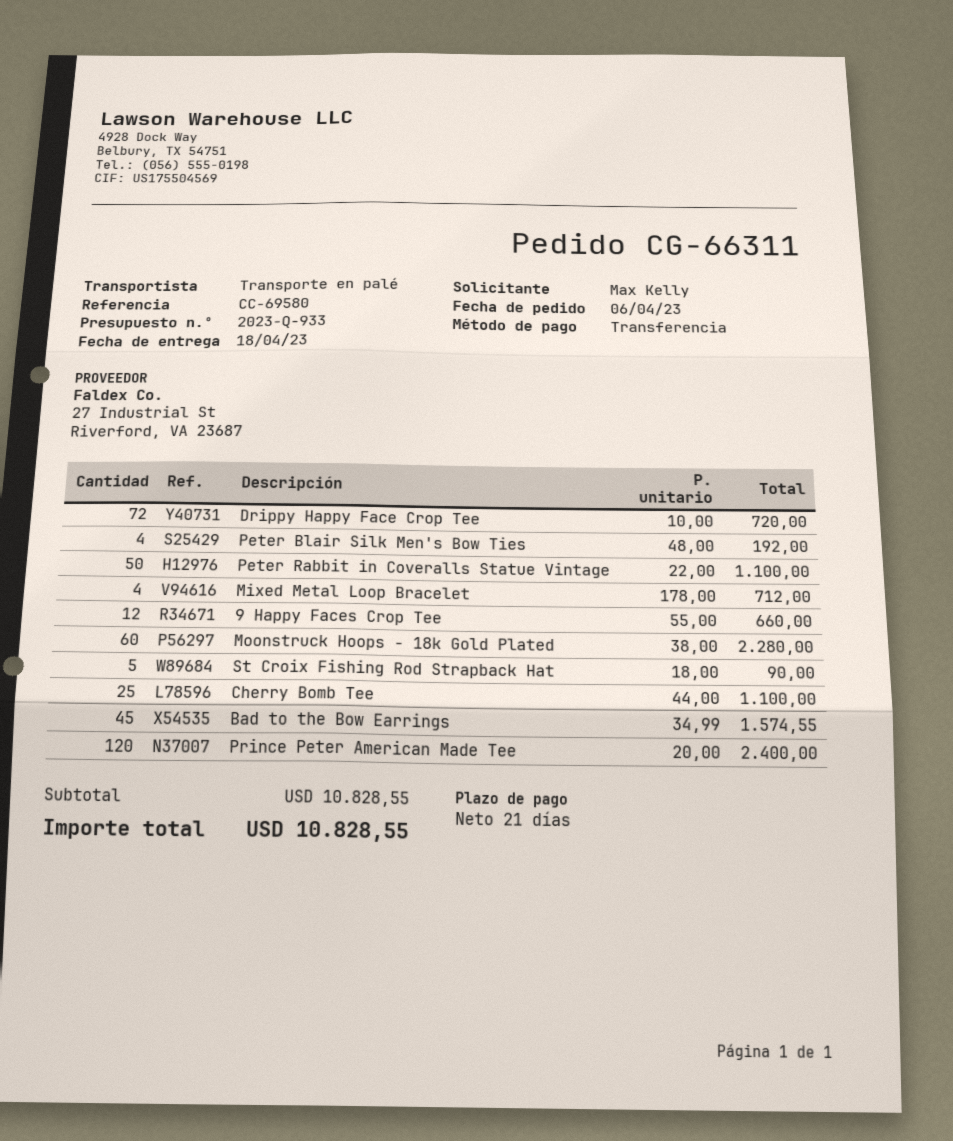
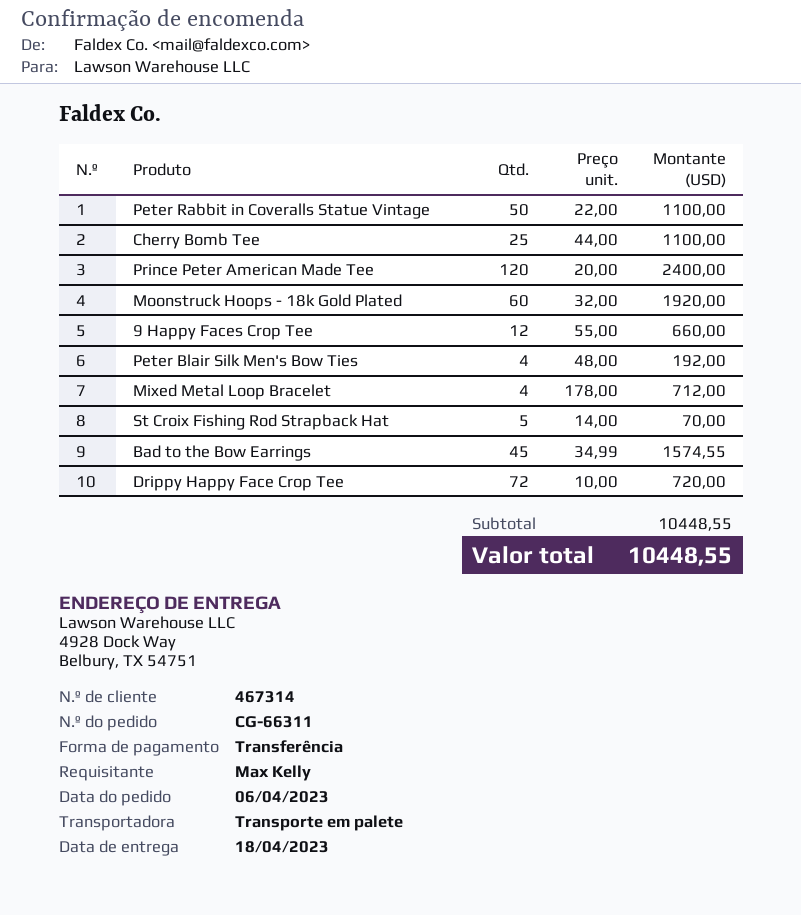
Moonstruck Hoops - 18k Gold Plated: 60 x 38.00 = 2280.00 -> 60 x 32.00 = 1920.00
St Croix Fishing Rod Strapback Hat: 5 x 18.00 = 90.00 -> 5 x 14.00 = 70.00
subtotal: 10828.55 -> 10448.55
total: 10828.55 -> 10448.55

